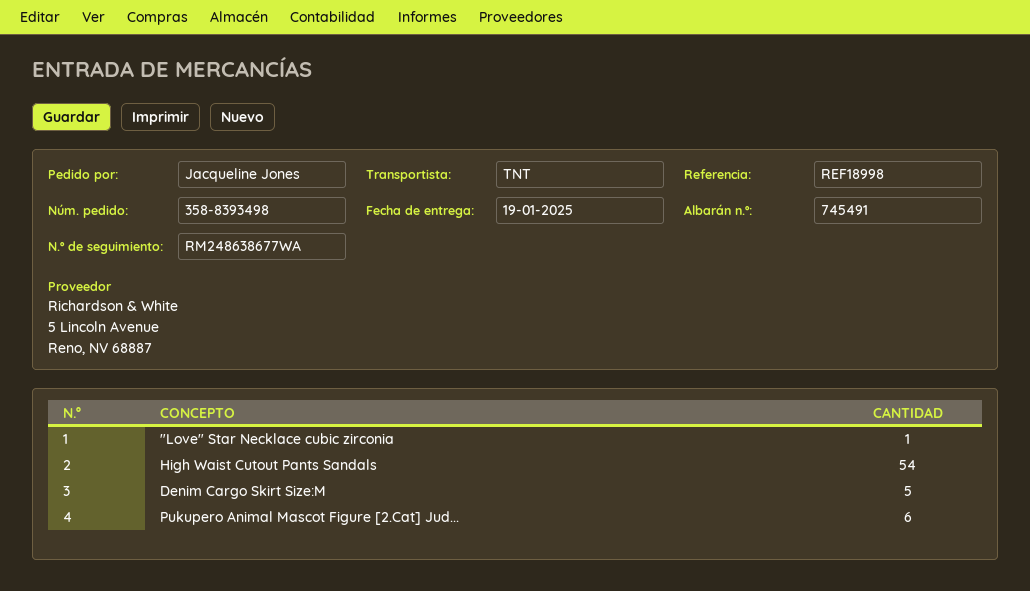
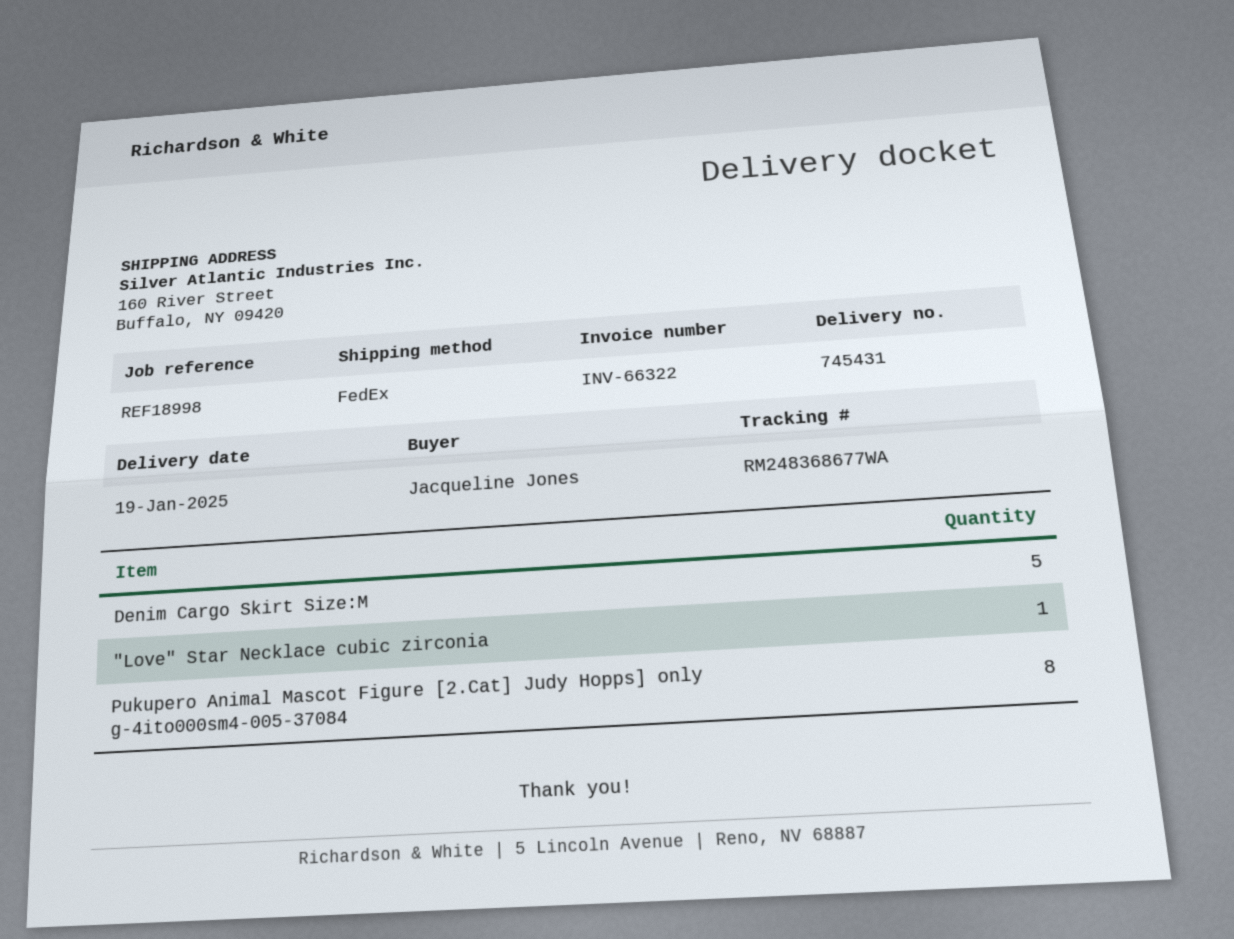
delivery note number: 745491 -> 745431
shipping method: TNT -> FedEx
tracking number: RM248638677WA -> RM248368677WA
High Waist Cutout Pants Sandals: 54 -> none
Pukupero Animal Mascot Figure [2.Cat] Jud...: 6 -> 8

